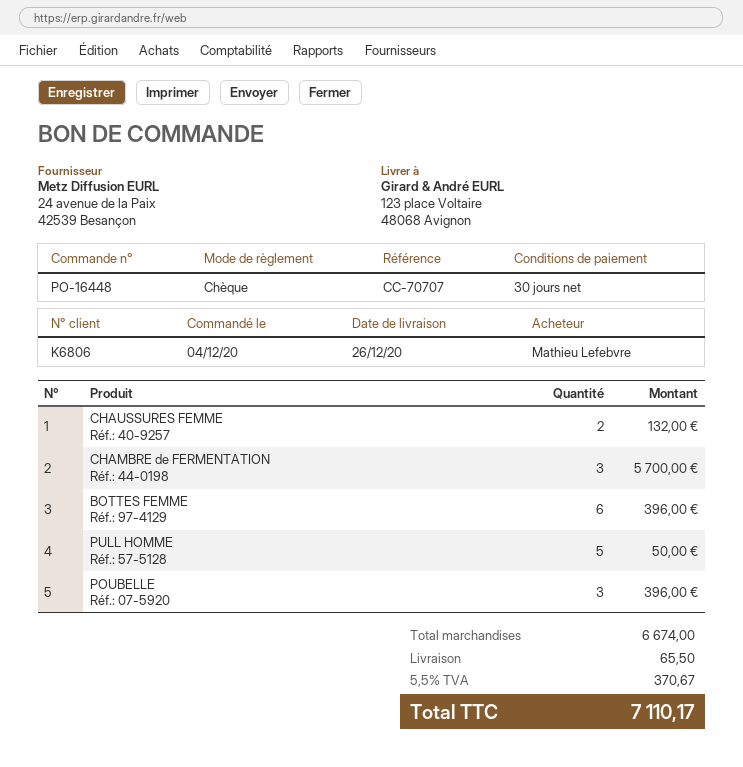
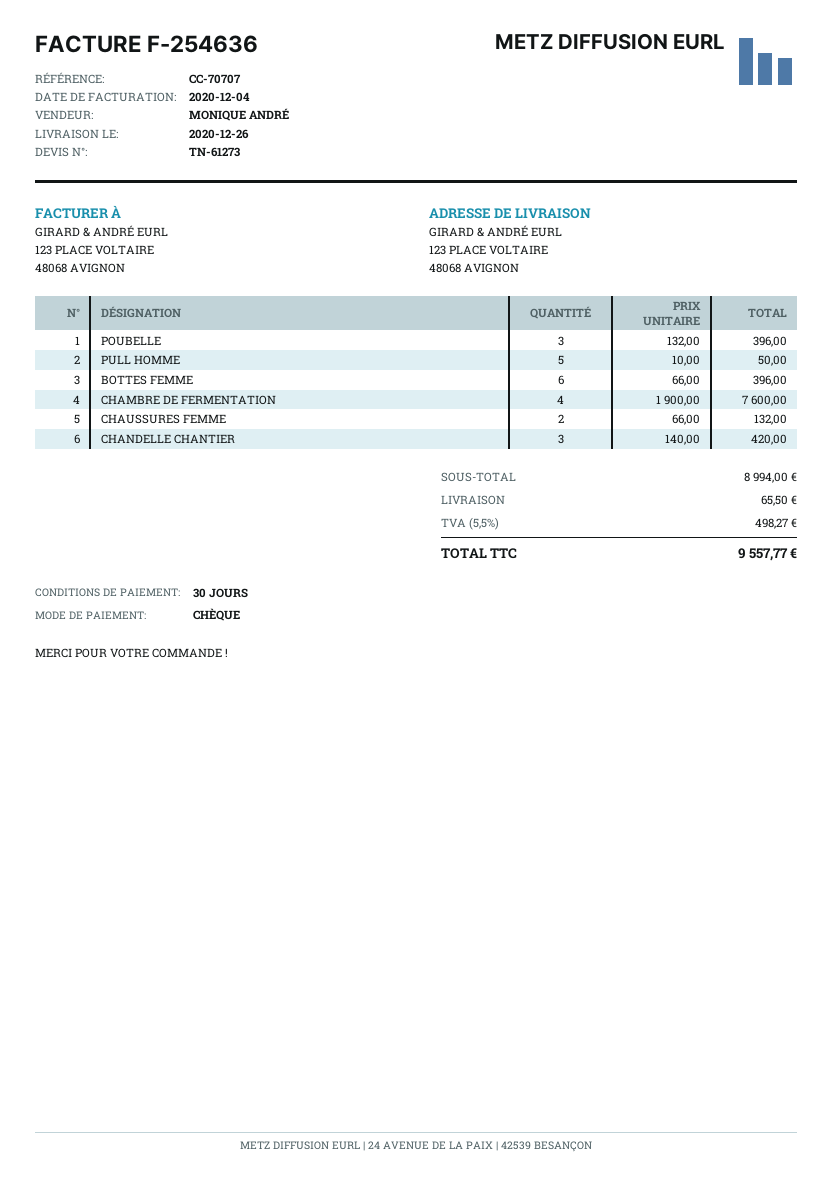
CHAMBRE de FERMENTATION: 3 for 5700.00 -> 4 for 7600.00
CHANDELLE CHANTIER: none -> 3 for 420.00
subtotal: 6674.00 -> 8994.00
tax: 5.5% = 370.67 -> 5.5% = 498.27
total: 7110.17 -> 9557.77

